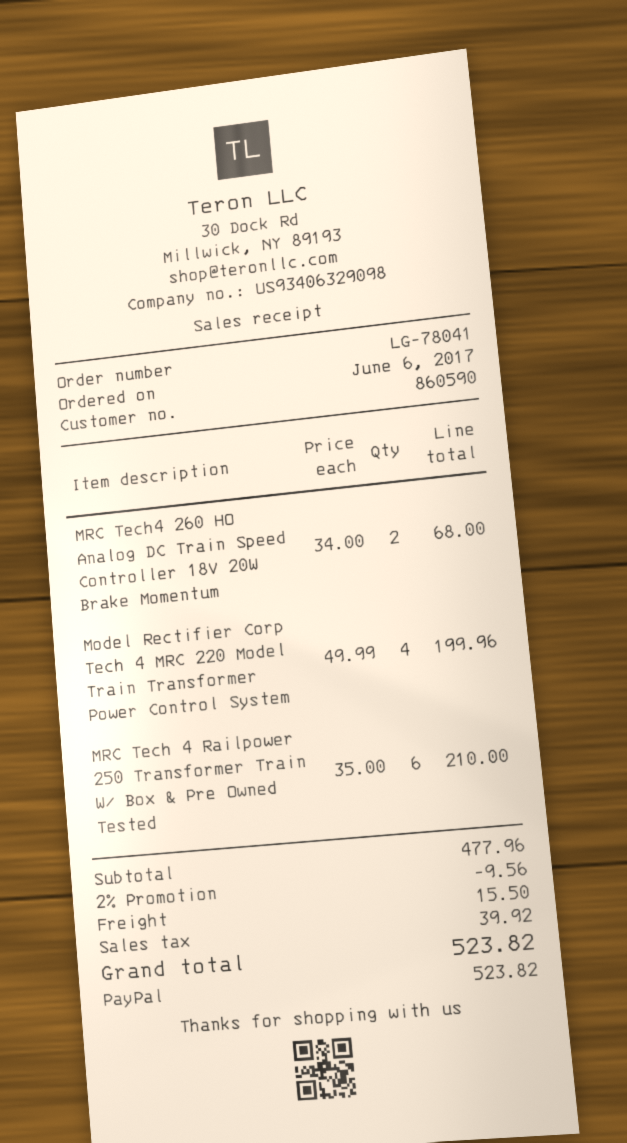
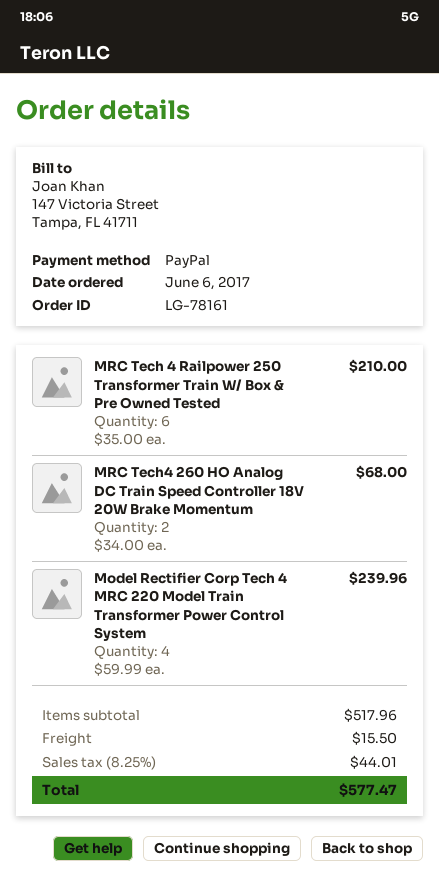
order number: LG-78041 -> LG-78161
Model Rectifier Corp Tech 4 MRC 220 Model Train Transformer Power Control System: 4 x 49.99 = 199.96 -> 4 x 59.99 = 239.96
subtotal: 477.96 -> 517.96
discount: 2% = 9.56 -> none
tax: 39.92 -> 44.01
total: 523.82 -> 577.47

